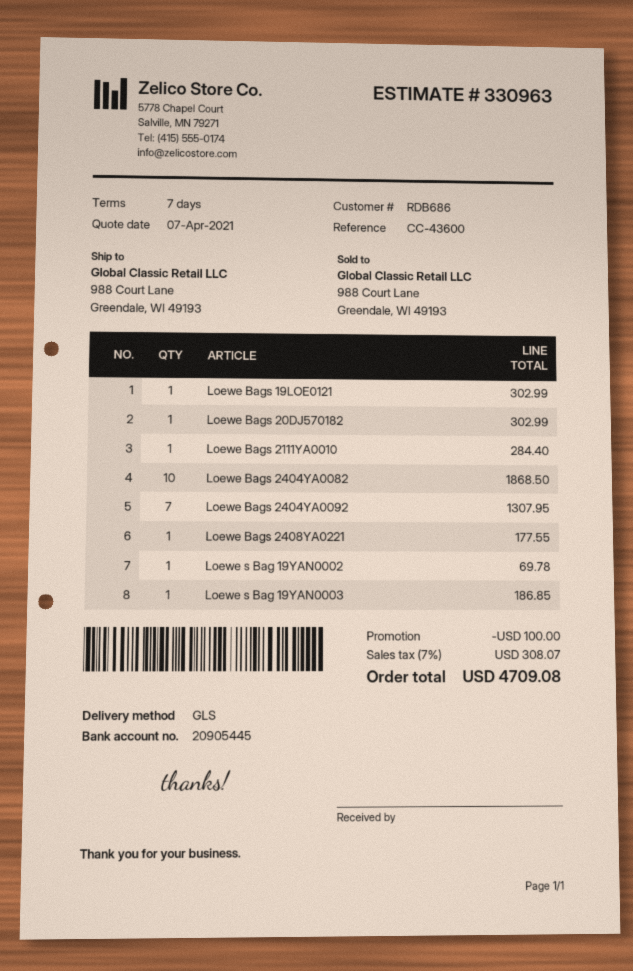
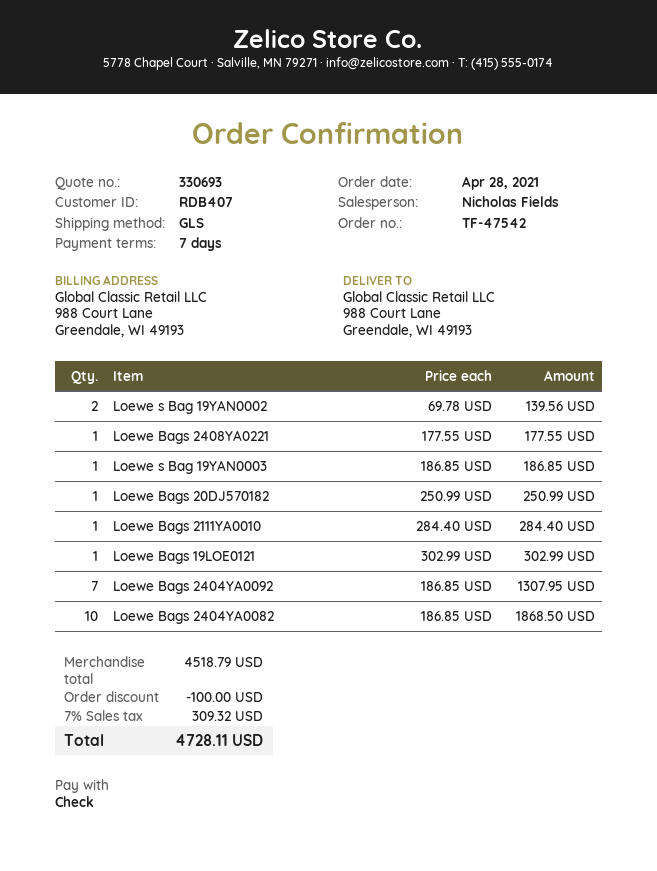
quote number: 330963 -> 330693
customer number: RDB686 -> RDB407
Loewe Bags 20DJ570182: 1 for 302.99 -> 1 for 250.99
Loewe s Bag 19YAN0002: 1 for 69.78 -> 2 for 139.56
tax: 7% = 308.07 -> 7% = 309.32
total: 4709.08 -> 4728.11

